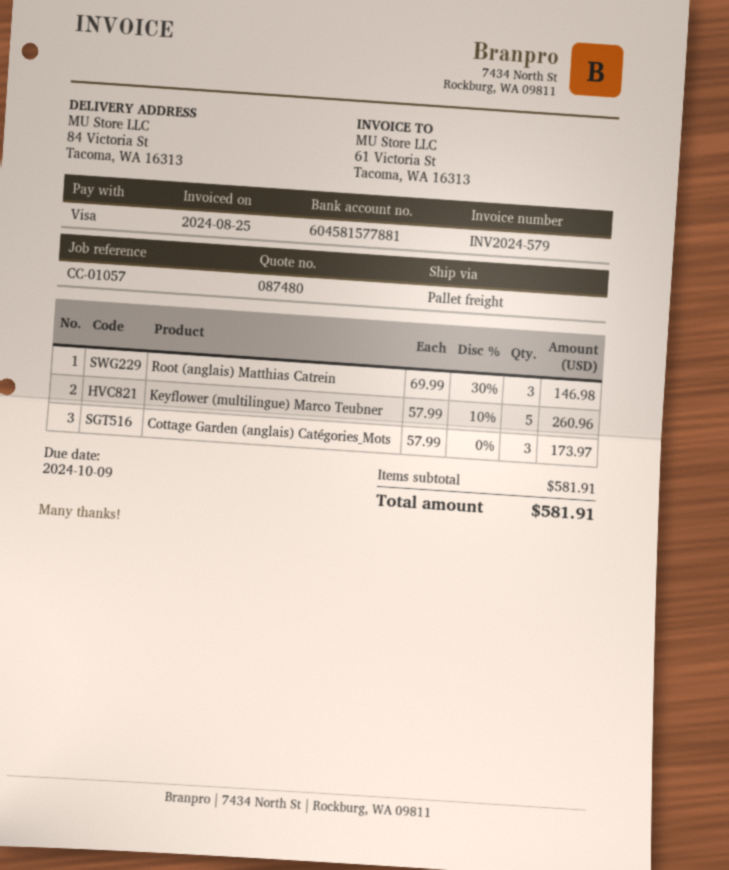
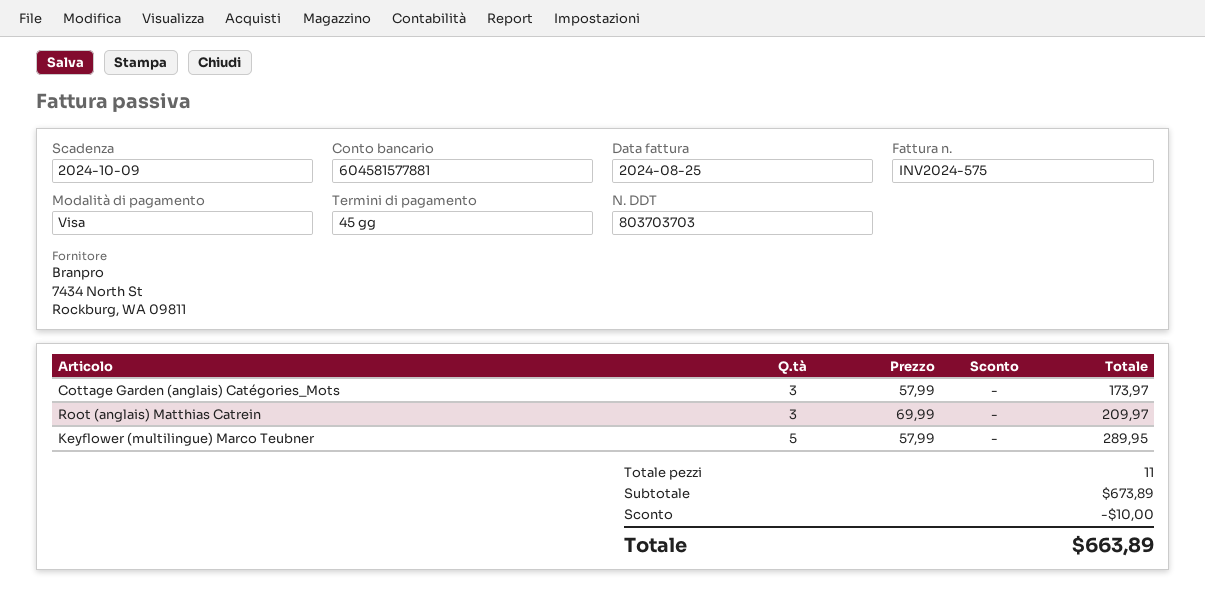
invoice number: INV2024-579 -> INV2024-575
Root (anglais) Matthias Catrein: 3 x 69.99 - 30% = 146.98 -> 3 x 69.99 = 209.97
Keyflower (multilingue) Marco Teubner: 5 x 57.99 - 10% = 260.96 -> 5 x 57.99 = 289.95
subtotal: 581.91 -> 673.89
discount: none -> 10.00
total: 581.91 -> 663.89

